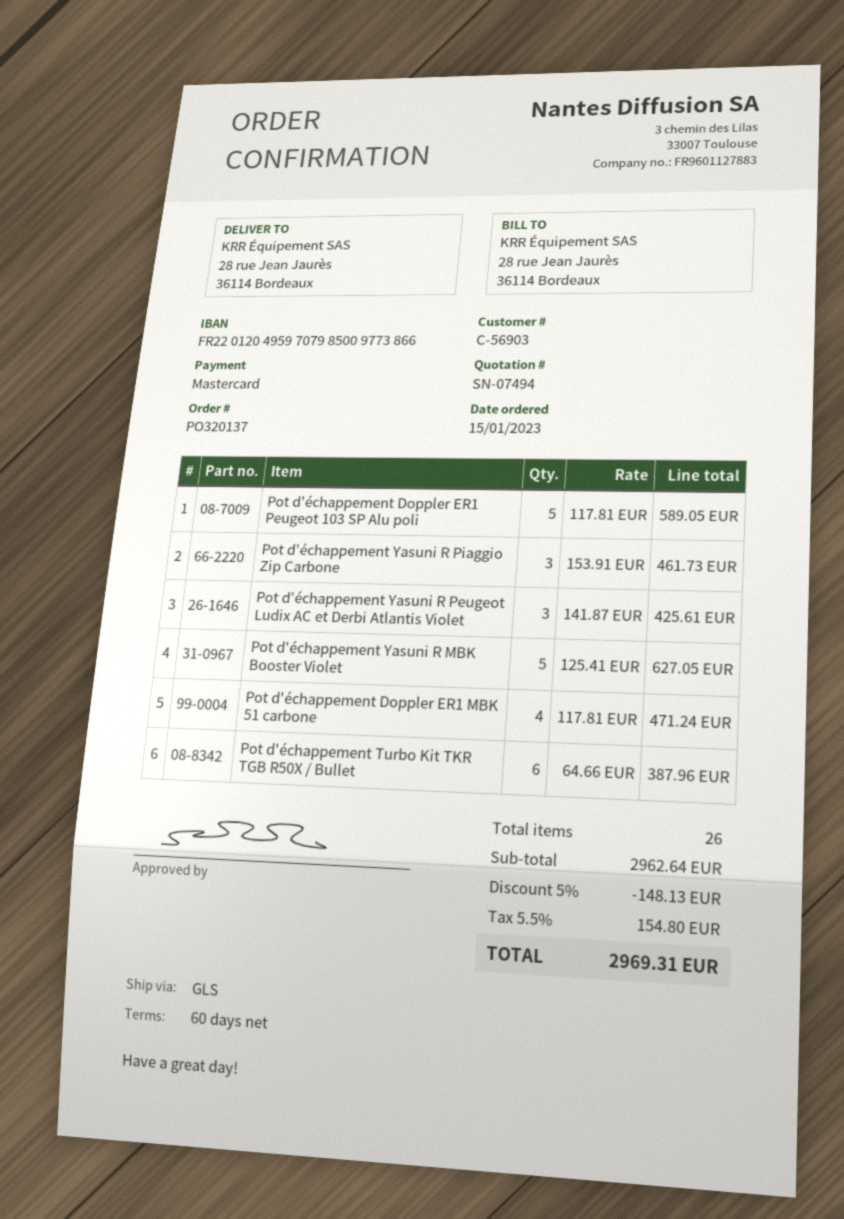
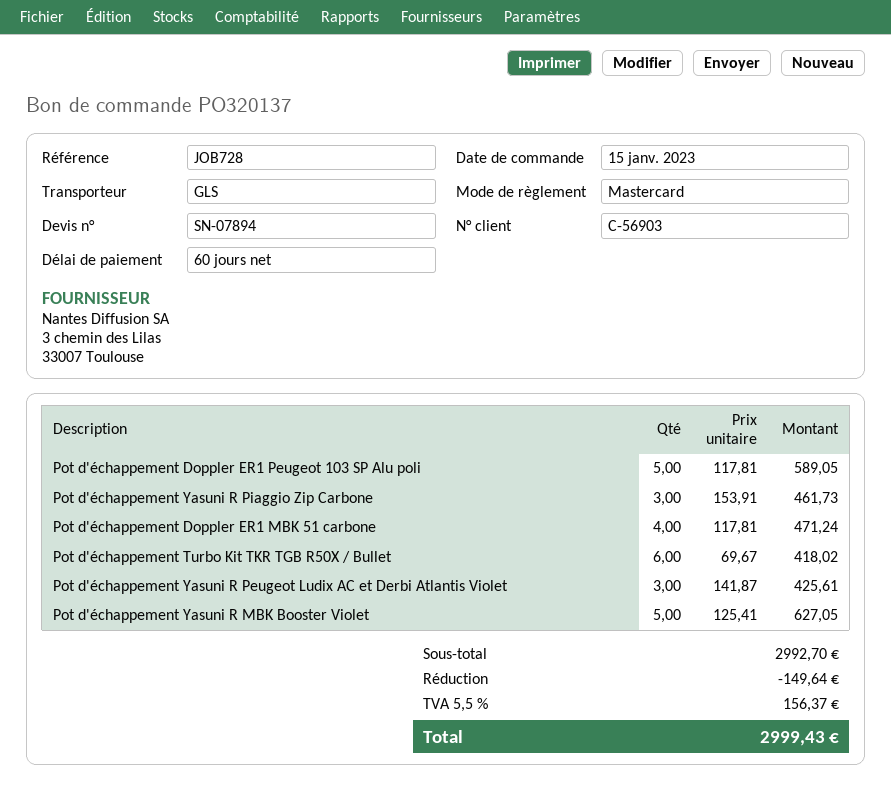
quote number: SN-07494 -> SN-07894
Pot d'échappement Turbo Kit TKR TGB R50X / Bullet: 6 x 64.66 = 387.96 -> 6 x 69.67 = 418.02
subtotal: 2962.64 -> 2992.70
discount: 148.13 -> 149.64
tax: 5.5% = 154.80 -> 5.5% = 156.37
total: 2969.31 -> 2999.43

